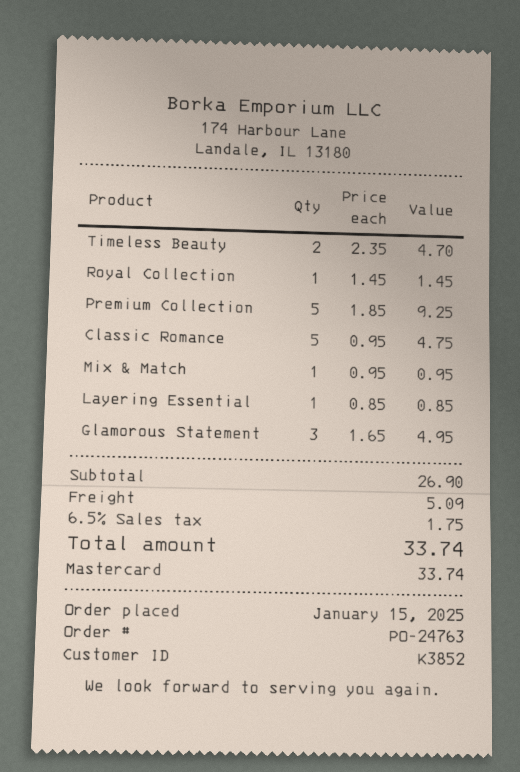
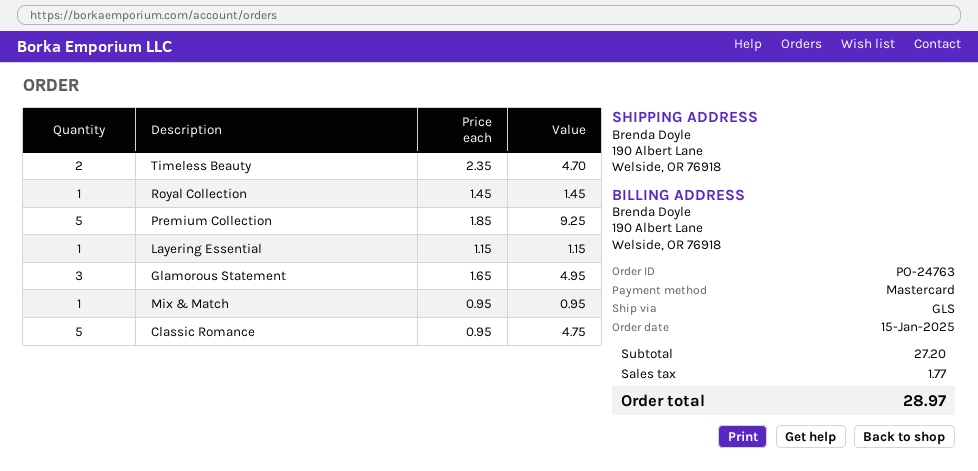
Layering Essential: 1 x 0.85 = 0.85 -> 1 x 1.15 = 1.15
subtotal: 26.90 -> 27.20
shipping: 5.09 -> none
tax: 1.75 -> 1.77
total: 33.74 -> 28.97

